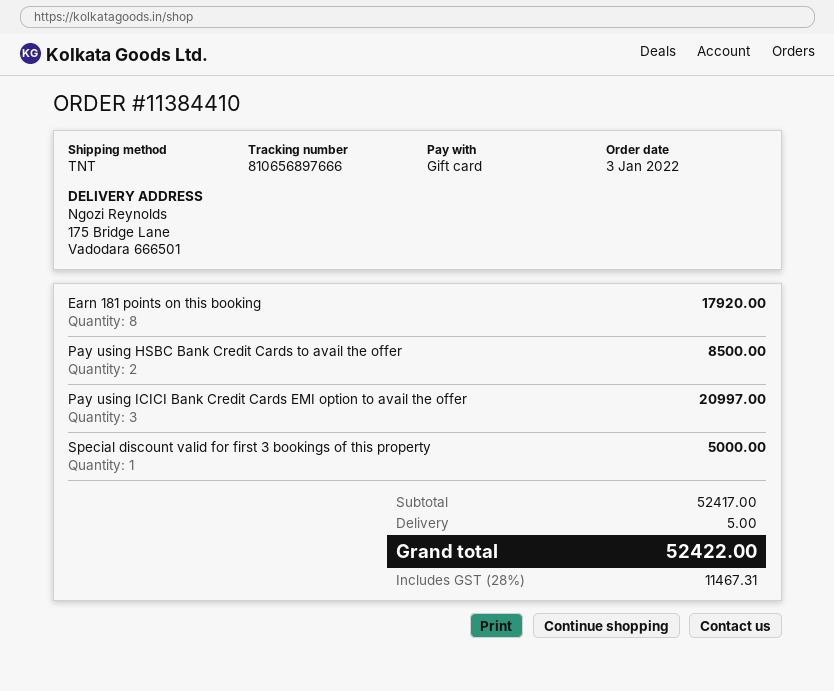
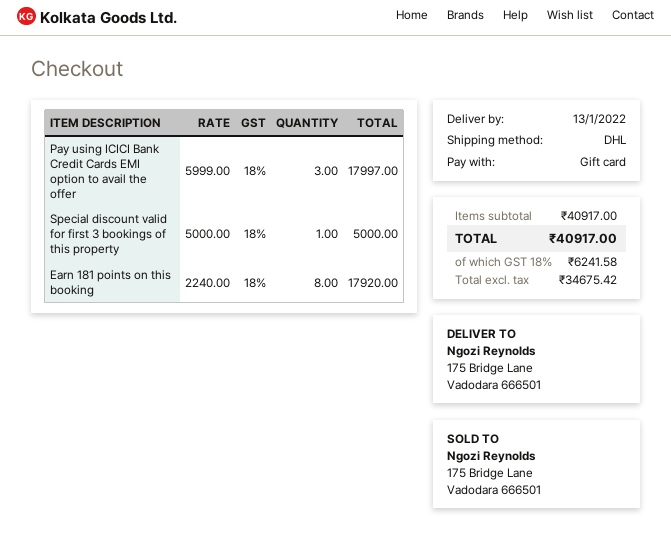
shipping method: TNT -> DHL
Pay using HSBC Bank Credit Cards to avail the offer: 2 for 8500.00 -> none
Pay using ICICI Bank Credit Cards EMI option to avail the offer: 3 for 20997.00 -> 3 for 17997.00
subtotal: 52417.00 -> 40917.00
shipping: 5.00 -> none
tax: 28% = 11467.31 -> 18% = 6241.58
total: 52422.00 -> 40917.00

